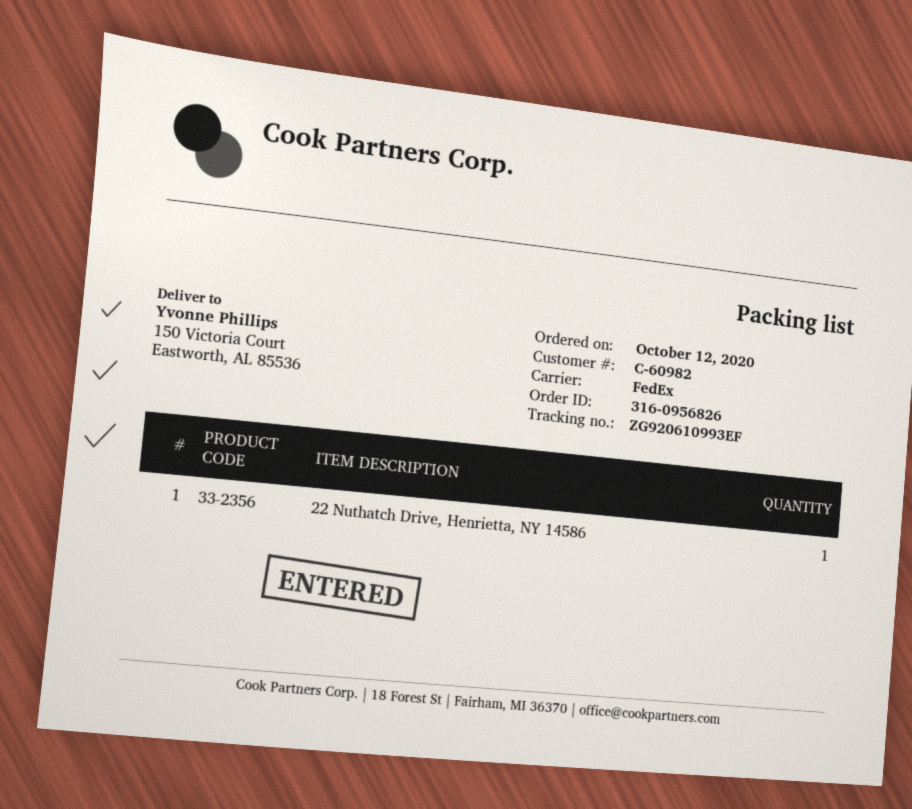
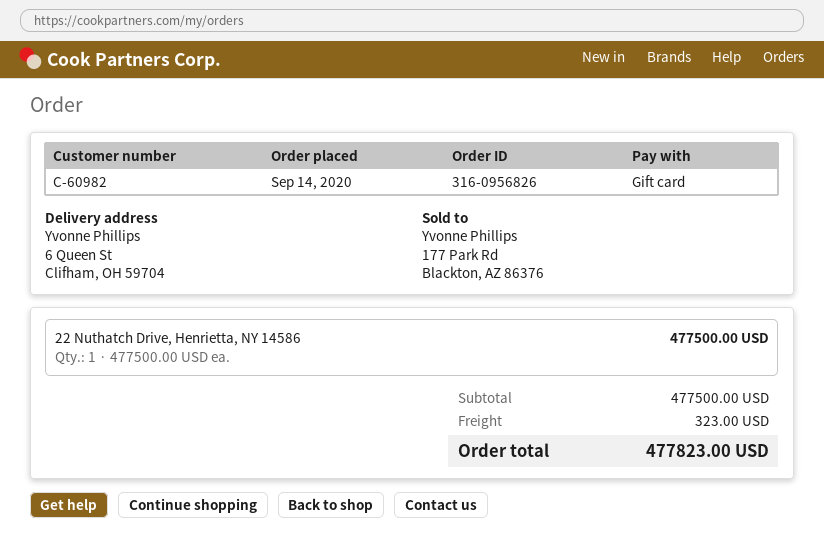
order date: 2020-10-12 -> 2020-09-14
ship to: 150 Victoria Court, Eastworth, AL 85536 -> 6 Queen St, Clifham, OH 59704

